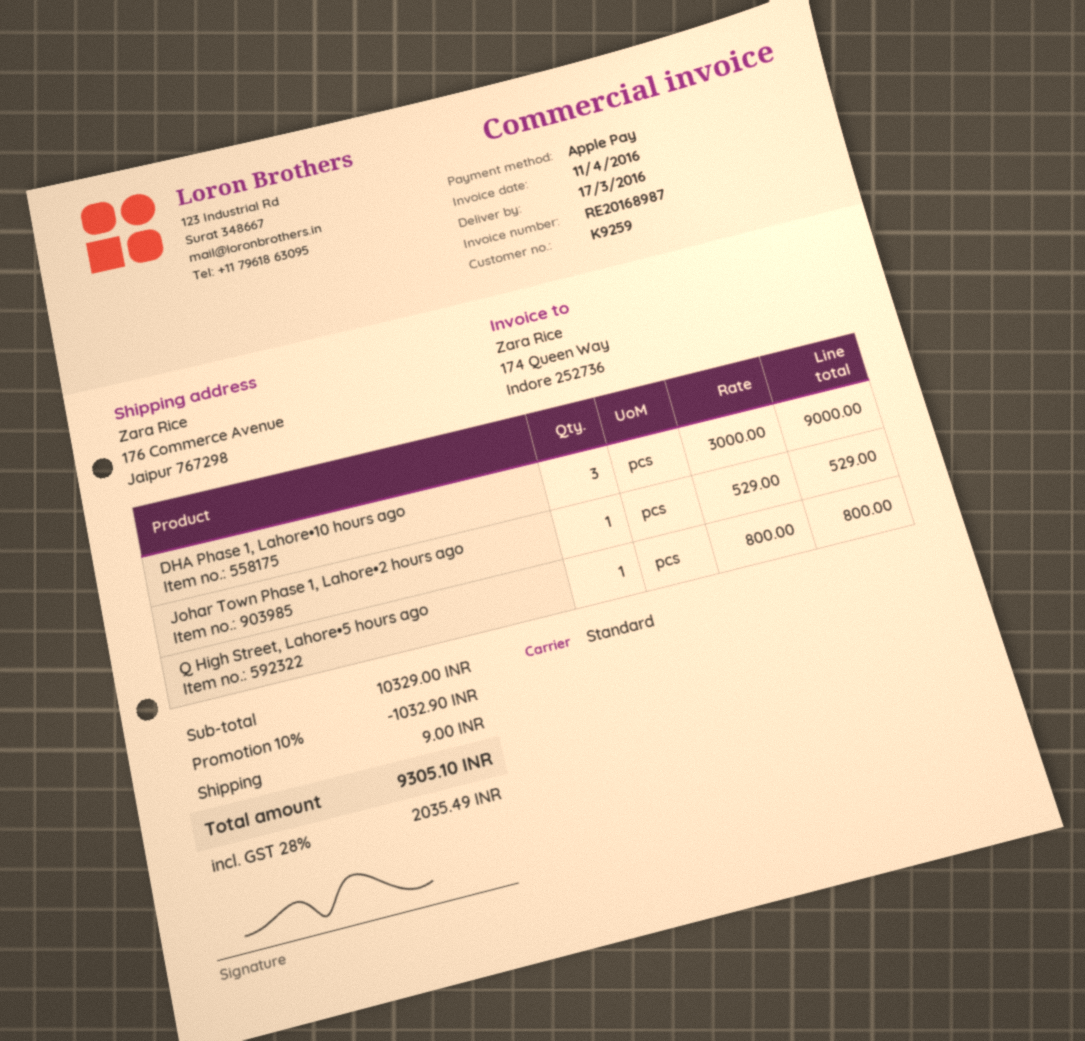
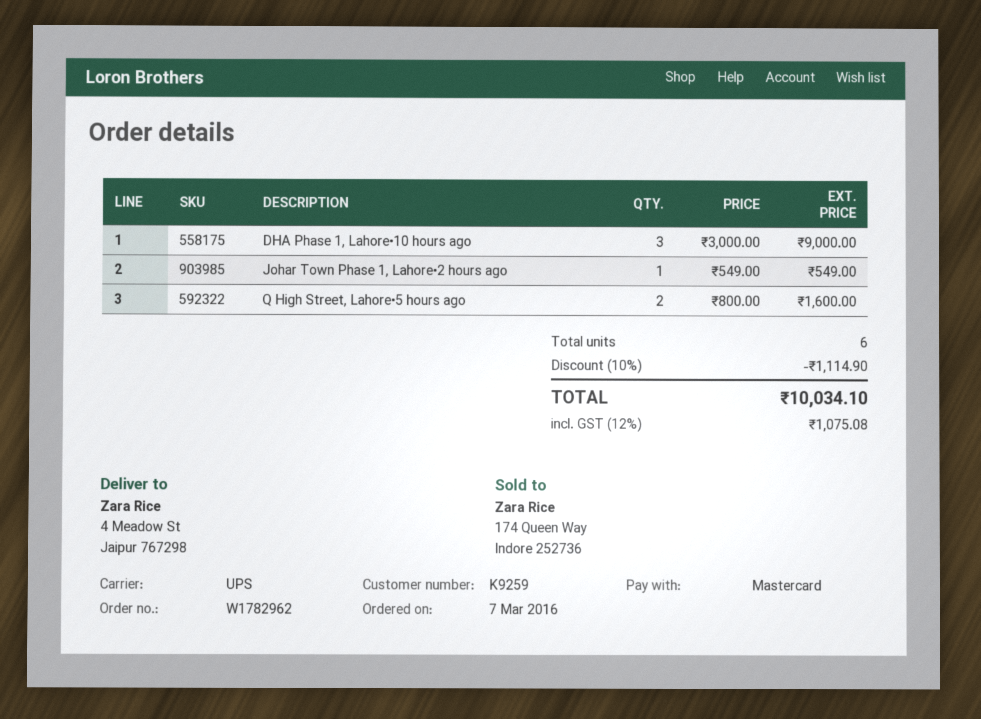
payment method: Apple Pay -> Mastercard
shipping method: standard -> UPS
ship to: 176 Commerce Avenue, Jaipur 767298 -> 4 Meadow St, Jaipur 767298
Johar Town Phase 1, Lahore•2 hours ago: 1 x 529.00 = 529.00 -> 1 x 549.00 = 549.00
Q High Street, Lahore•5 hours ago: 1 x 800.00 = 800.00 -> 2 x 800.00 = 1600.00
discount: 10% = 1032.90 -> 10% = 1114.90
shipping: 9.00 -> none
tax: 28% = 2035.49 -> 12% = 1075.08
total: 9305.10 -> 10034.10

